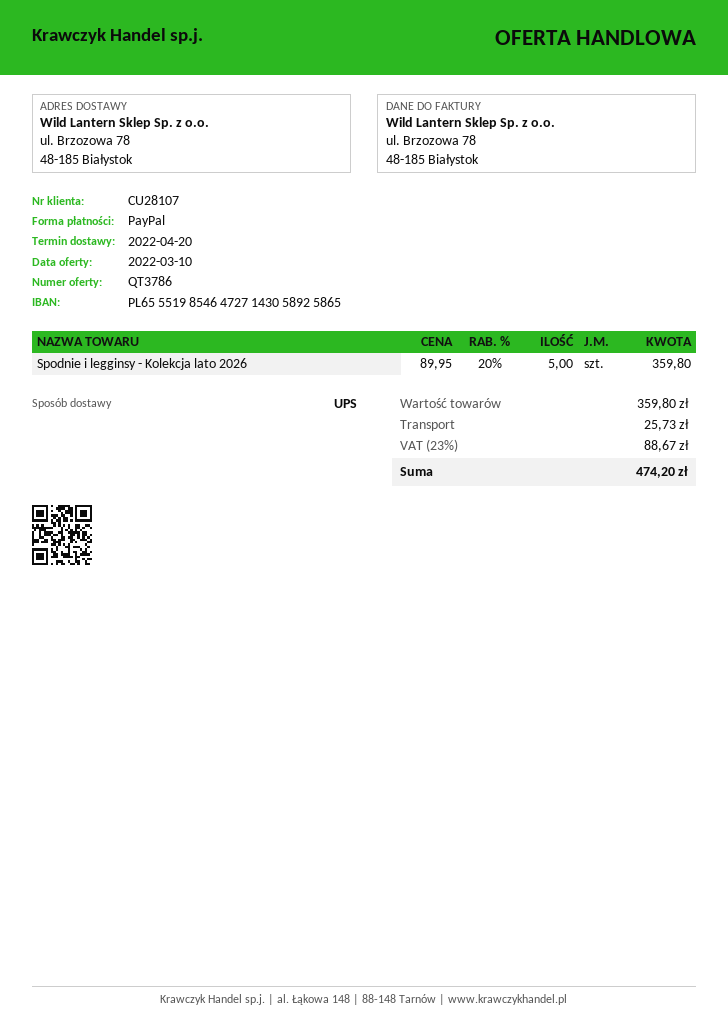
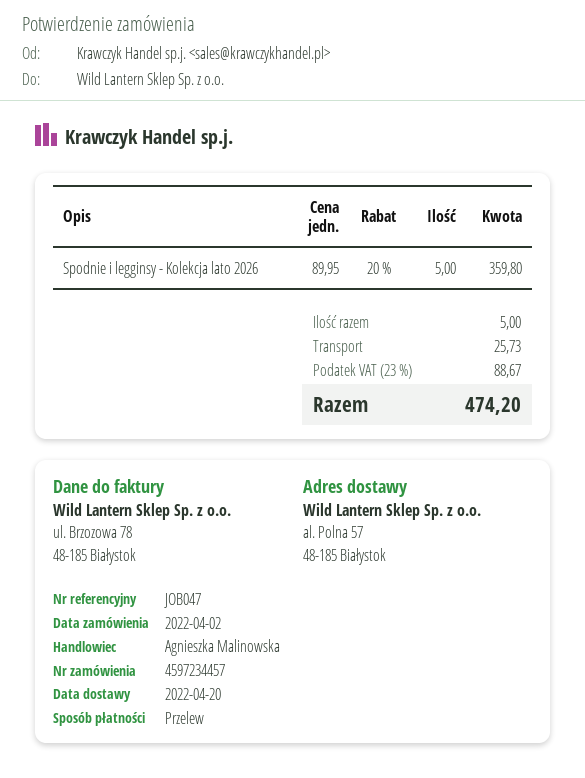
payment method: PayPal -> bank transfer
ship to: ul. Brzozowa 78, 48-185 Białystok -> al. Polna 57, 48-185 Białystok

